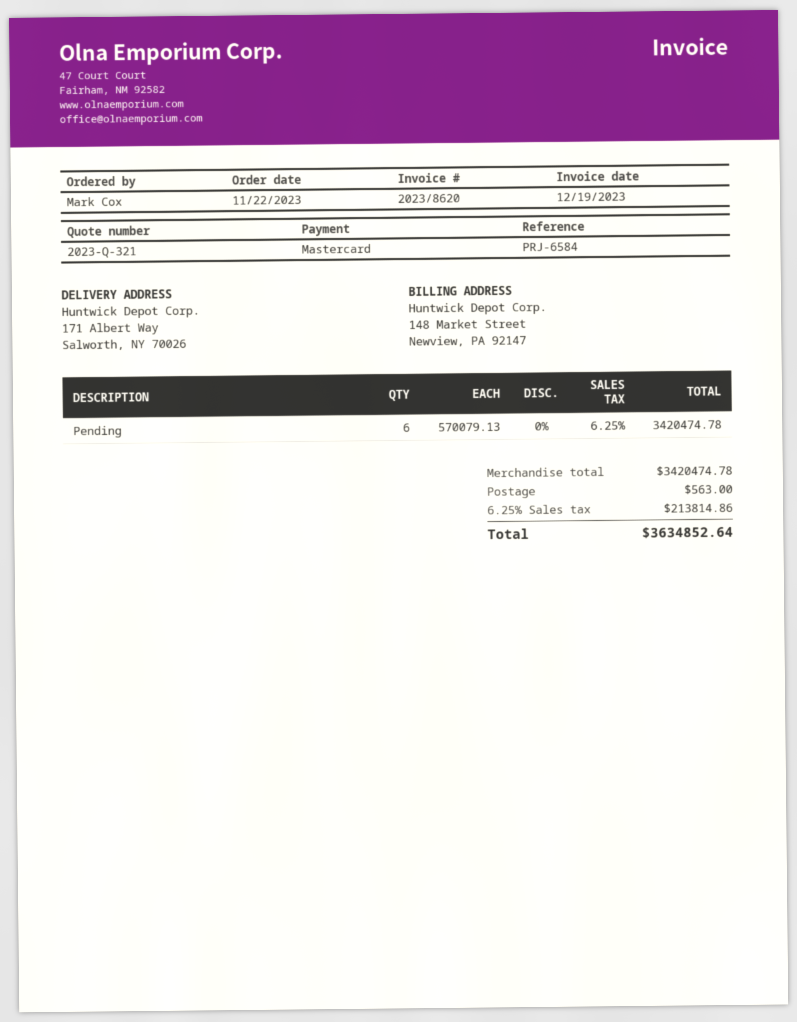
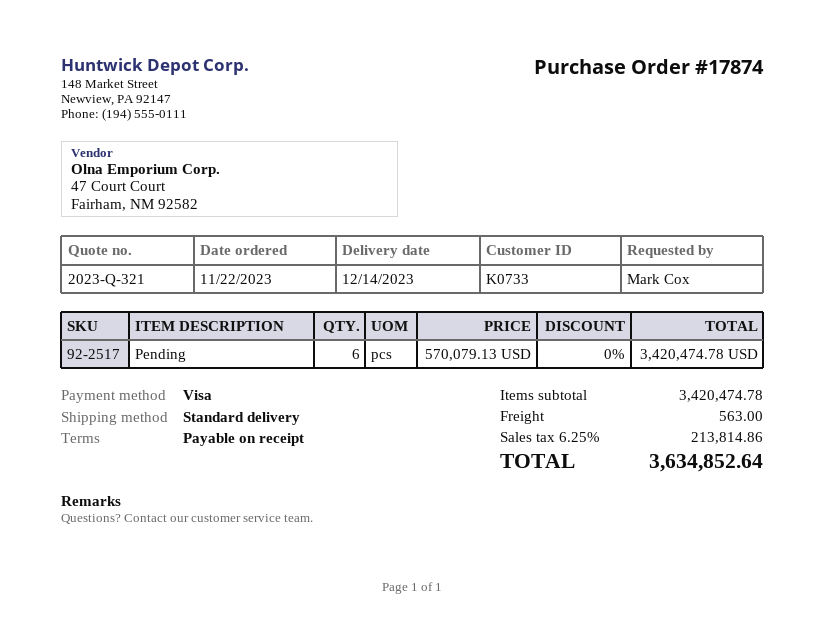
payment method: Mastercard -> Visa

